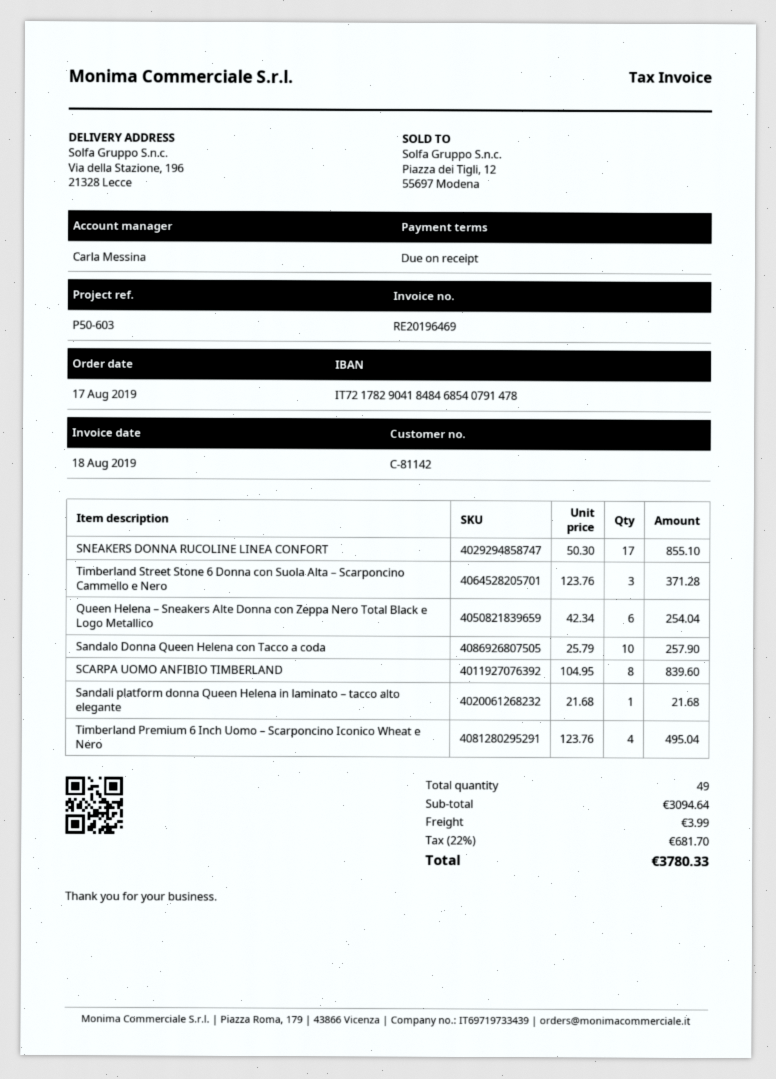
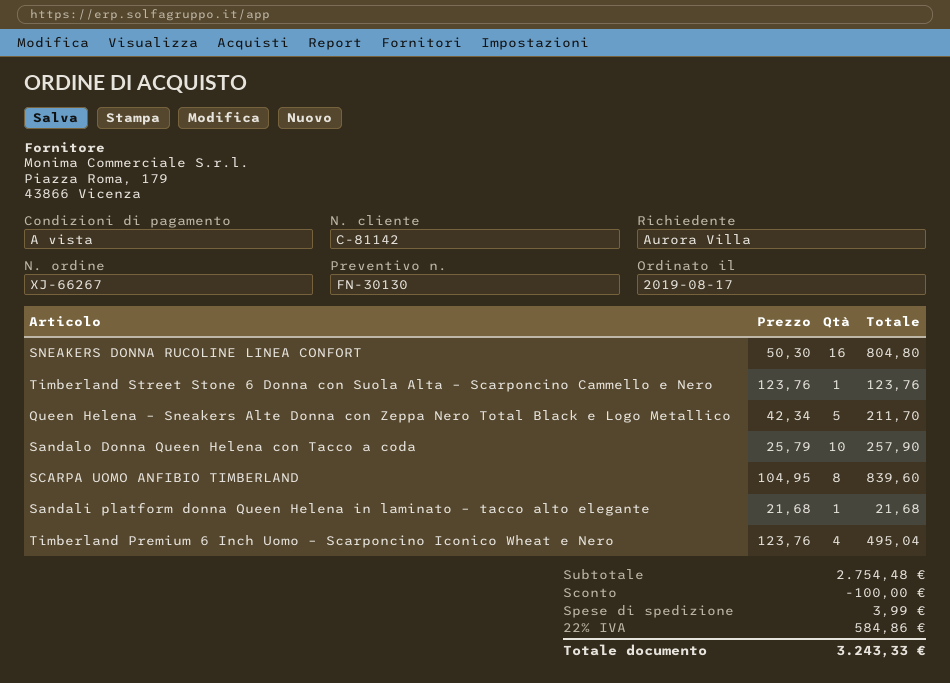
SNEAKERS DONNA RUCOLINE LINEA CONFORT: 17 x 50.30 = 855.10 -> 16 x 50.30 = 804.80
Timberland Street Stone 6 Donna con Suola Alta – Scarponcino Cammello e Nero: 3 x 123.76 = 371.28 -> 1 x 123.76 = 123.76
Queen Helena – Sneakers Alte Donna con Zeppa Nero Total Black e Logo Metallico: 6 x 42.34 = 254.04 -> 5 x 42.34 = 211.70
subtotal: 3094.64 -> 2754.48
discount: none -> 100.00
tax: 22% = 681.70 -> 22% = 584.86
total: 3780.33 -> 3243.33

